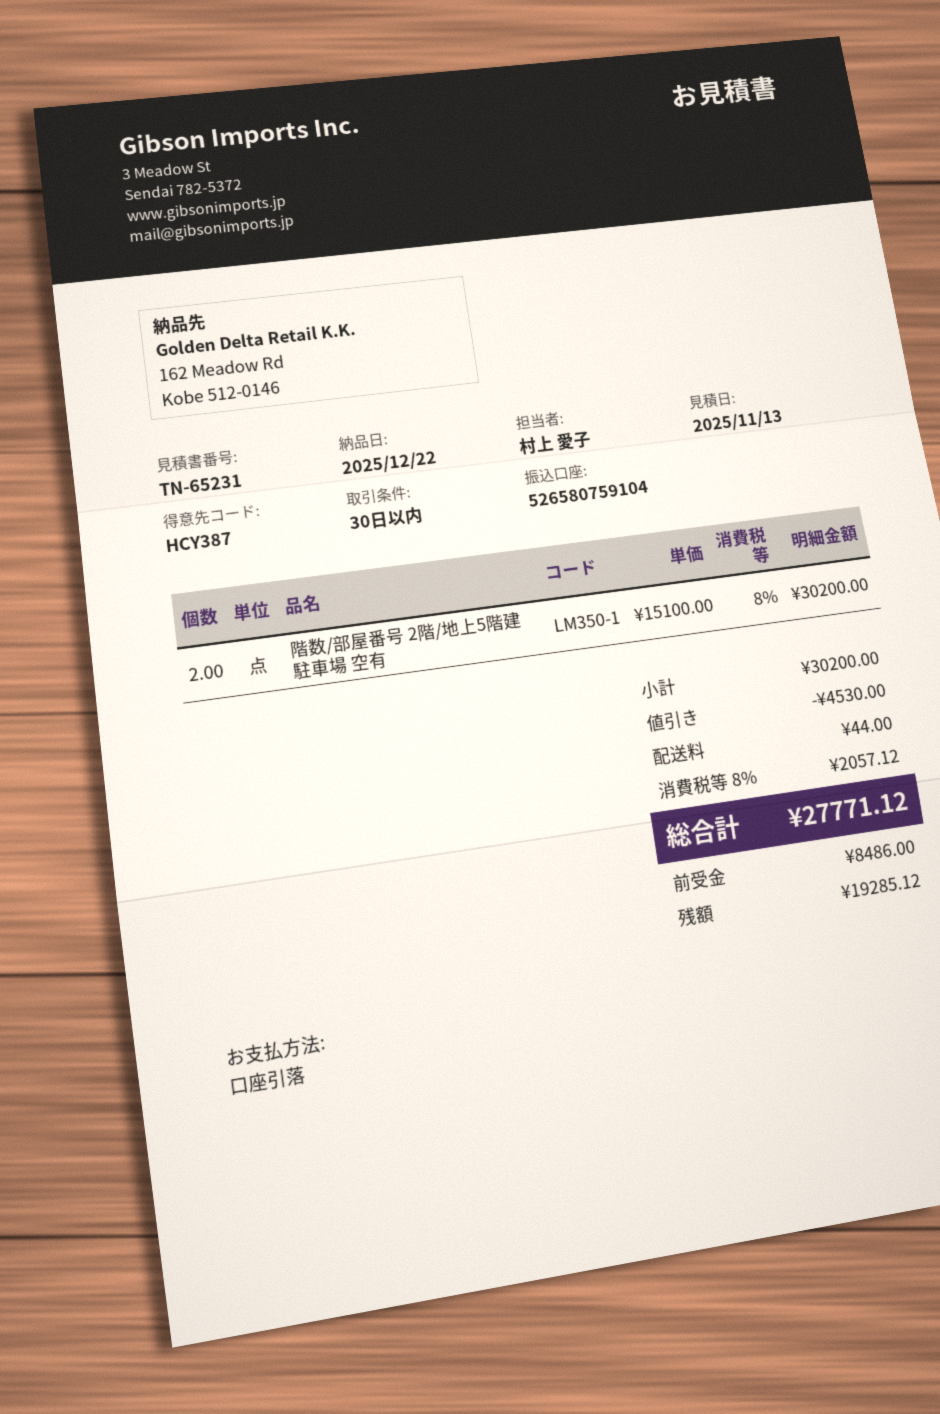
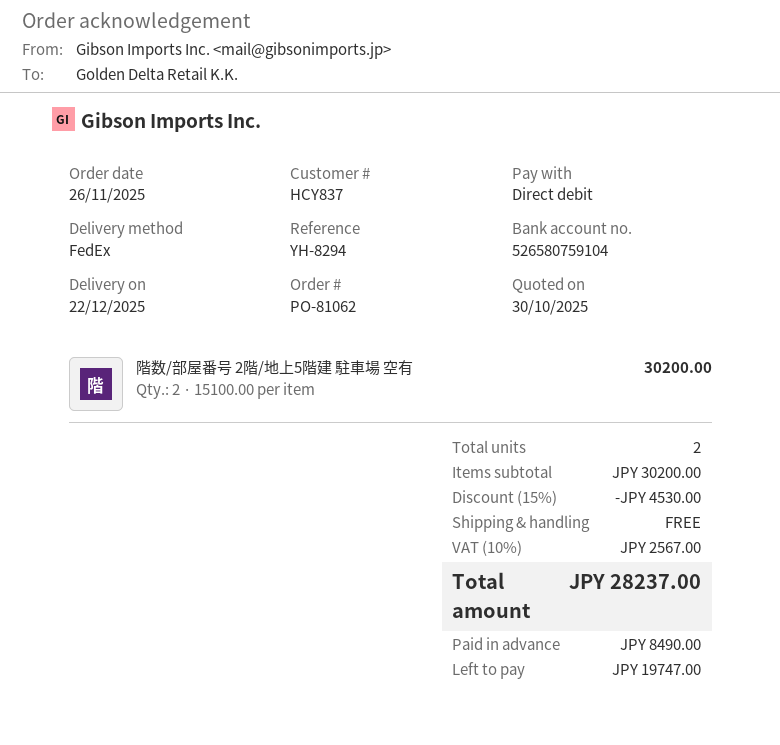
quote date: 2025-11-13 -> 2025-10-30
customer number: HCY387 -> HCY837
shipping: 44.00 -> 0.00
tax: 8% = 2057.12 -> 10% = 2567.00
total: 27771.12 -> 28237.00
deposit: 8486.00 -> 8490.00
balance: 19285.12 -> 19747.00

